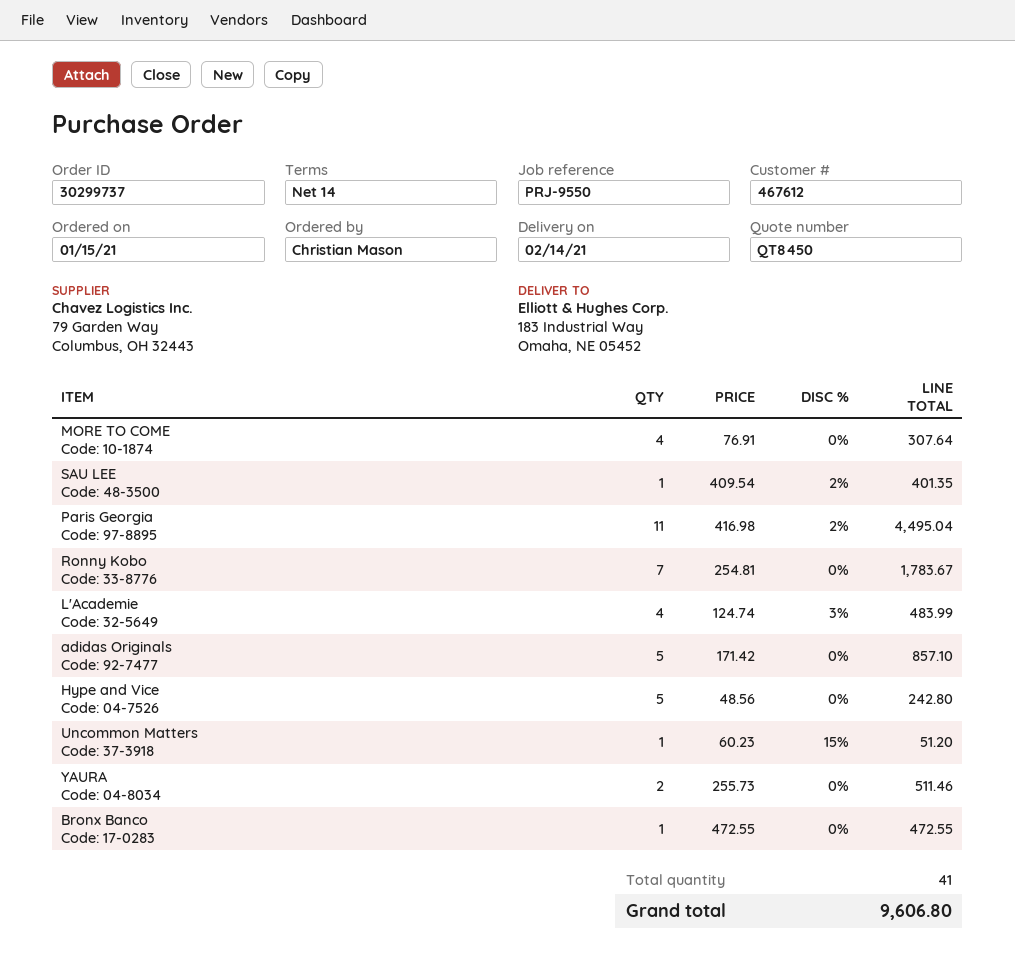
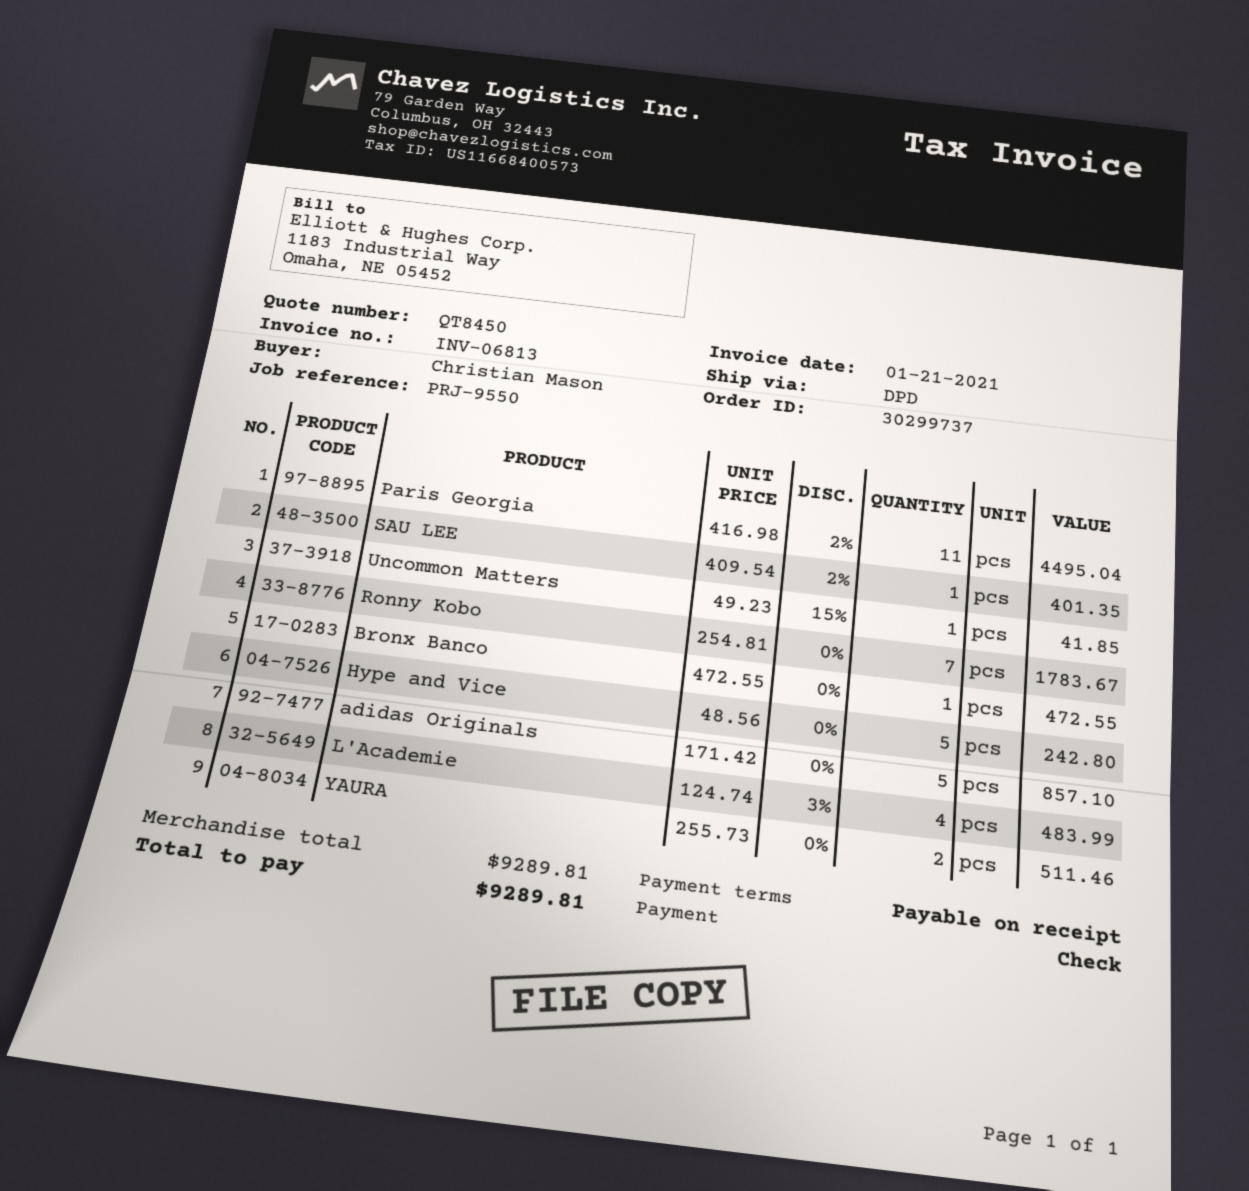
payment terms: 14 days -> on receipt
MORE TO COME: 4 x 76.91 = 307.64 -> none
Uncommon Matters: 1 x 60.23 - 15% = 51.20 -> 1 x 49.23 - 15% = 41.85
total: 9606.80 -> 9289.81

